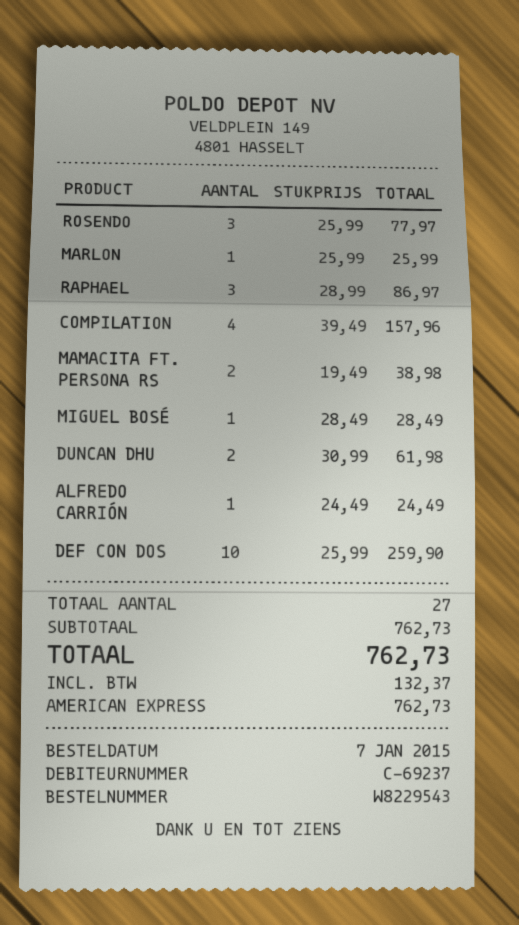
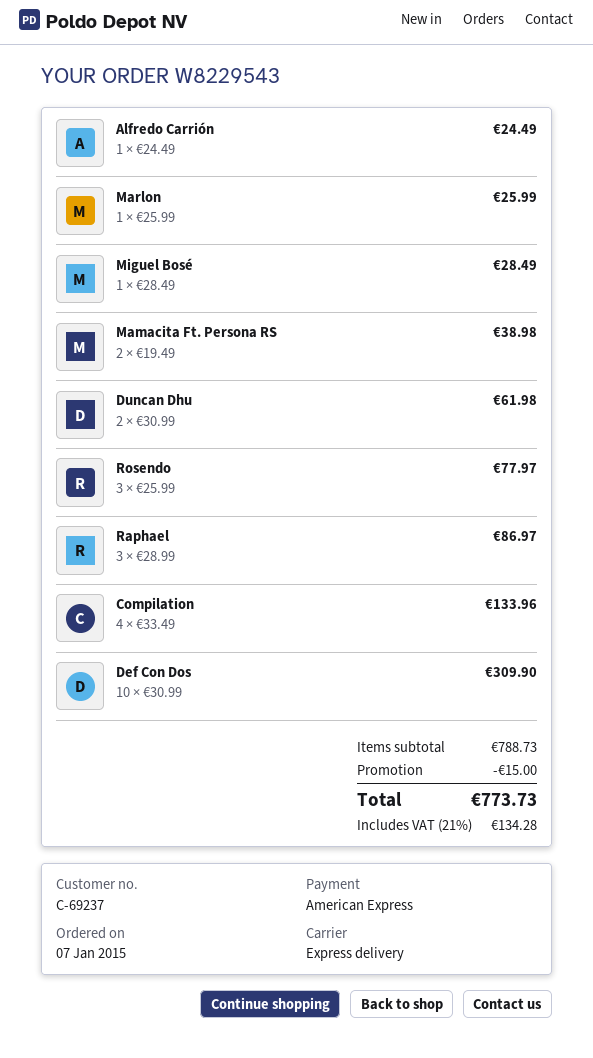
COMPILATION: 4 x 39.49 = 157.96 -> 4 x 33.49 = 133.96
DEF CON DOS: 10 x 25.99 = 259.90 -> 10 x 30.99 = 309.90
subtotal: 762.73 -> 788.73
discount: none -> 15.00
tax: 132.37 -> 134.28
total: 762.73 -> 773.73

